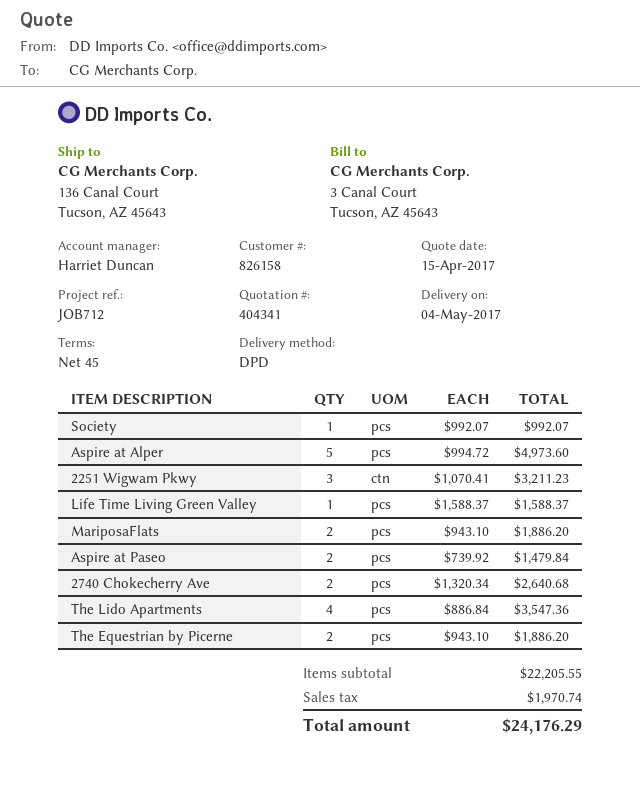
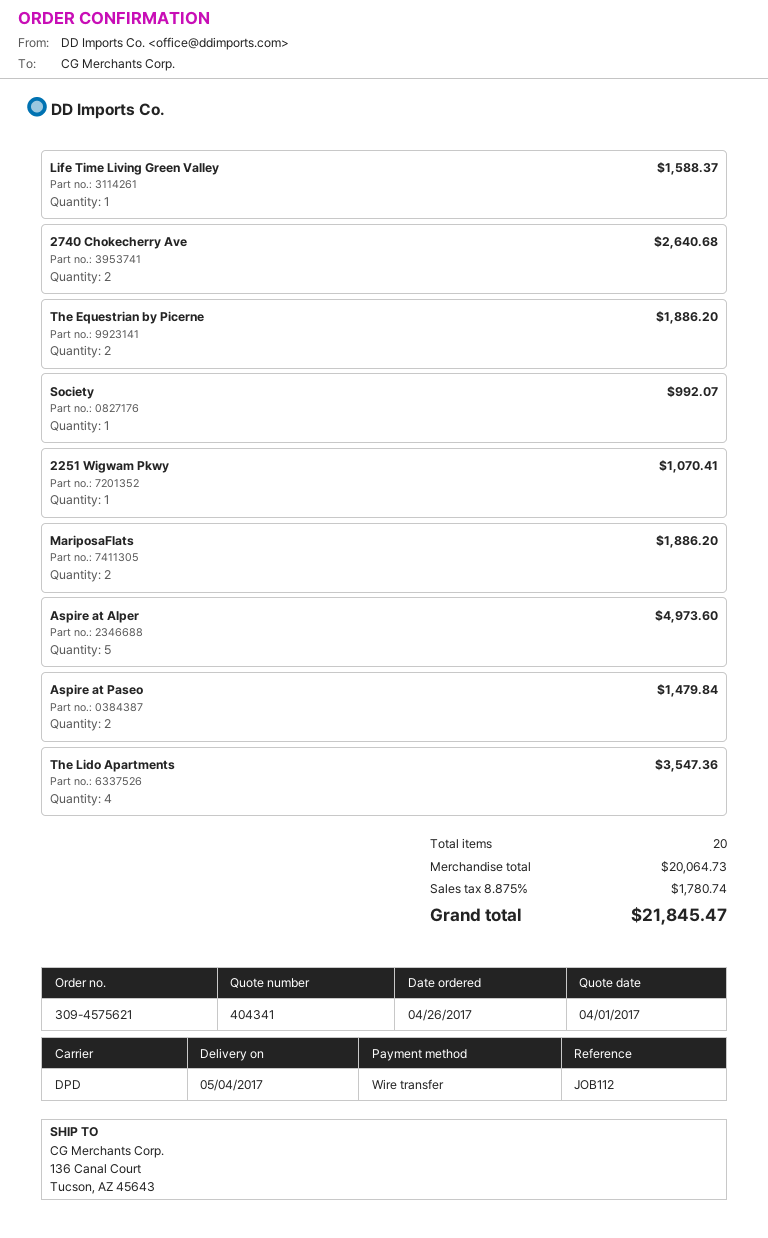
quote date: 2017-04-15 -> 2017-04-01
reference: JOB712 -> JOB112
2251 Wigwam Pkwy: 3 for 3211.23 -> 1 for 1070.41
subtotal: 22205.55 -> 20064.73
tax: 1970.74 -> 1780.74
total: 24176.29 -> 21845.47

